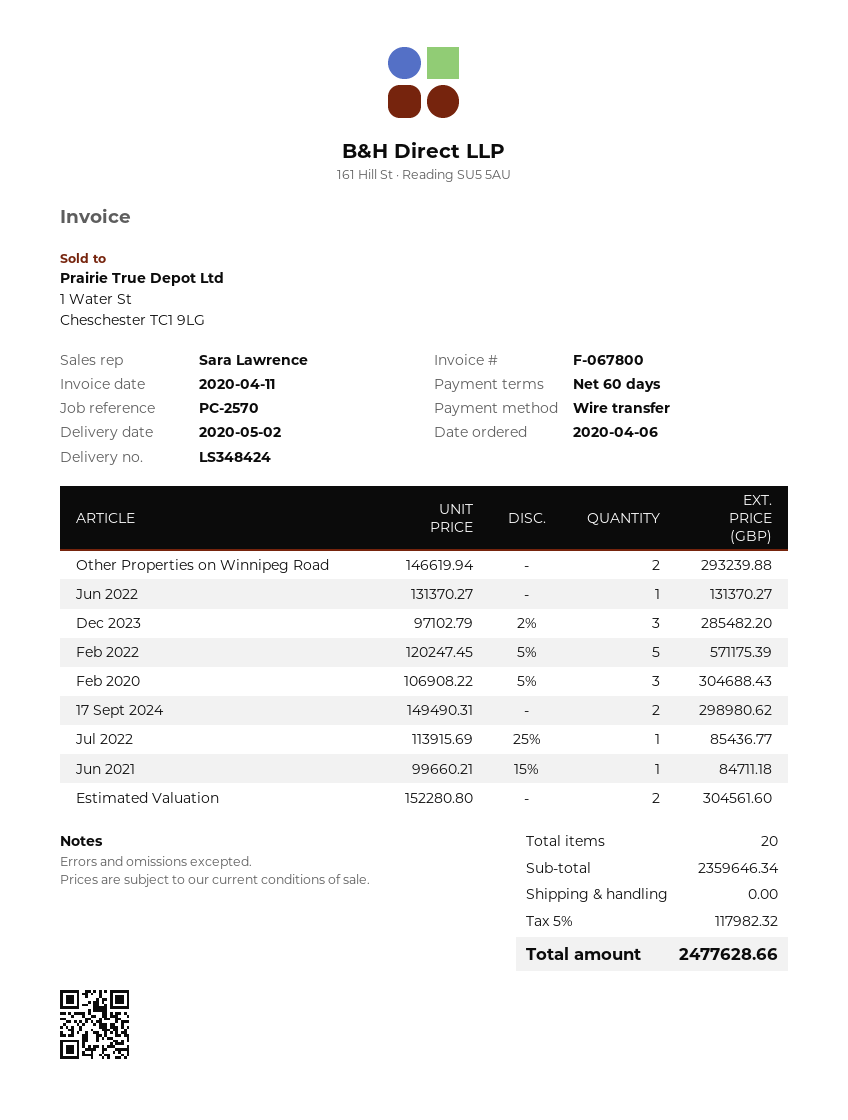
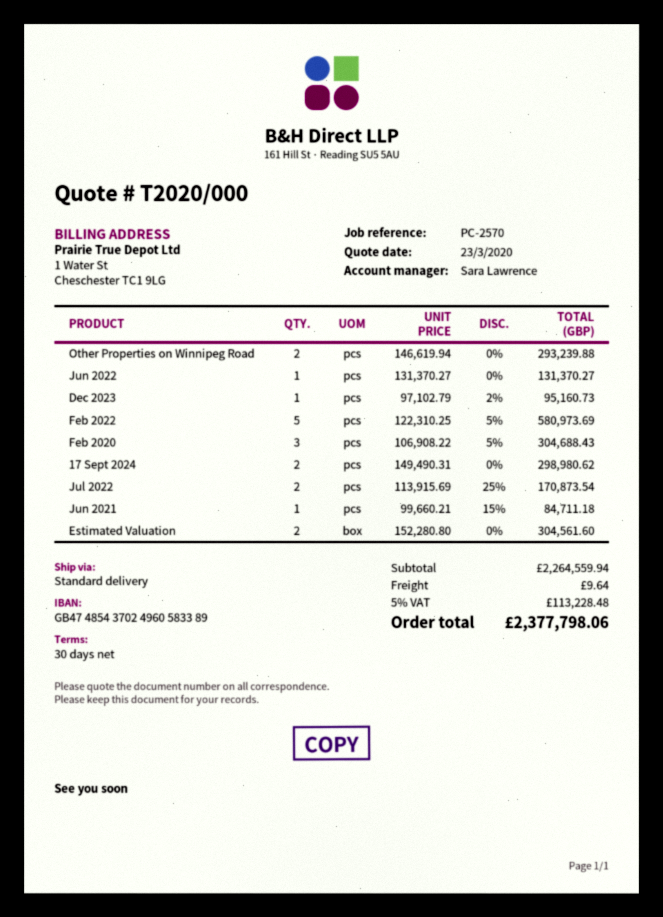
payment terms: 60 days -> 30 days
Dec 2023: 3 x 97102.79 - 2% = 285482.20 -> 1 x 97102.79 - 2% = 95160.73
Feb 2022: 5 x 120247.45 - 5% = 571175.39 -> 5 x 122310.25 - 5% = 580973.69
Jul 2022: 1 x 113915.69 - 25% = 85436.77 -> 2 x 113915.69 - 25% = 170873.54
subtotal: 2359646.34 -> 2264559.94
shipping: 0.00 -> 9.64
tax: 5% = 117982.32 -> 5% = 113228.48
total: 2477628.66 -> 2377798.06

